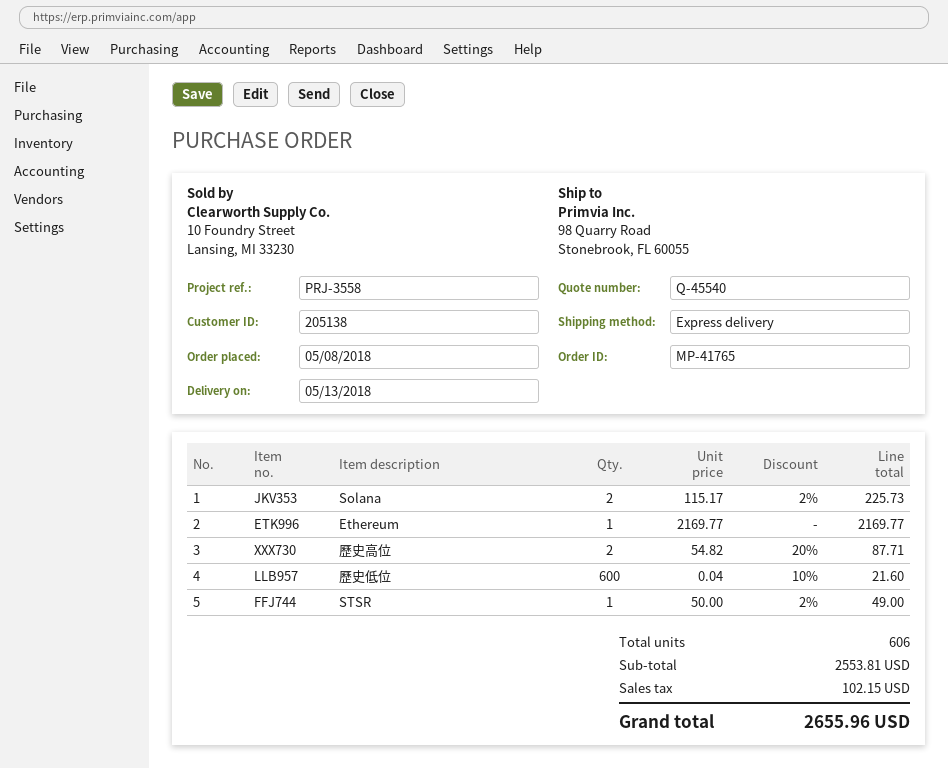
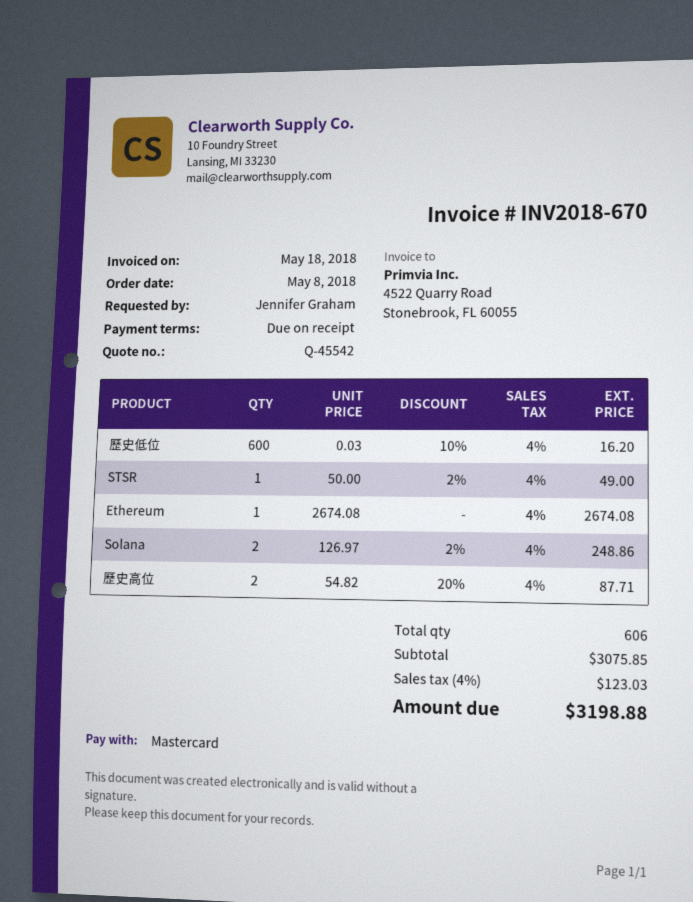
quote number: Q-45540 -> Q-45542
Solana: 2 x 115.17 - 2% = 225.73 -> 2 x 126.97 - 2% = 248.86
Ethereum: 1 x 2169.77 = 2169.77 -> 1 x 2674.08 = 2674.08
歷史低位: 600 x 0.04 - 10% = 21.60 -> 600 x 0.03 - 10% = 16.20
subtotal: 2553.81 -> 3075.85
tax: 102.15 -> 123.03
total: 2655.96 -> 3198.88

